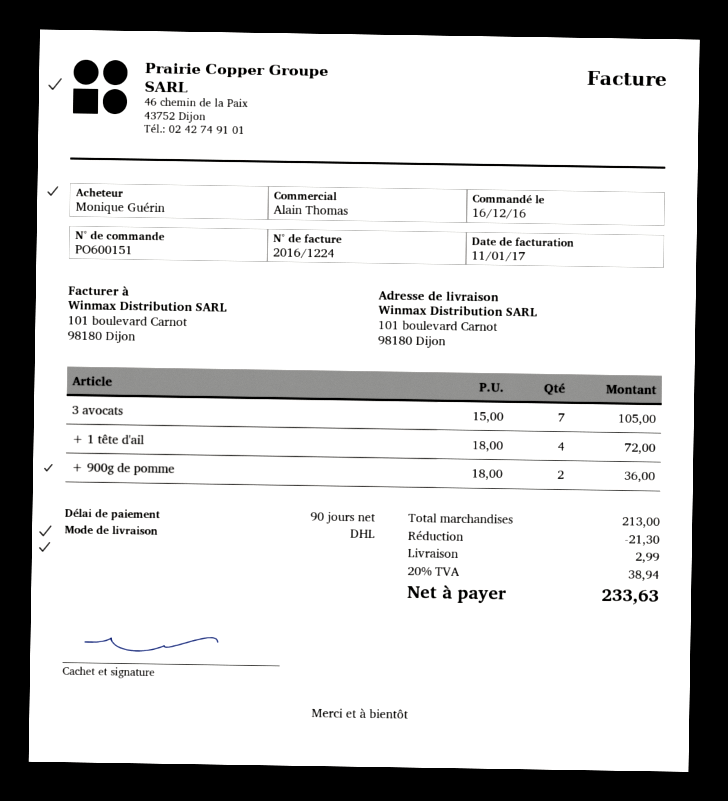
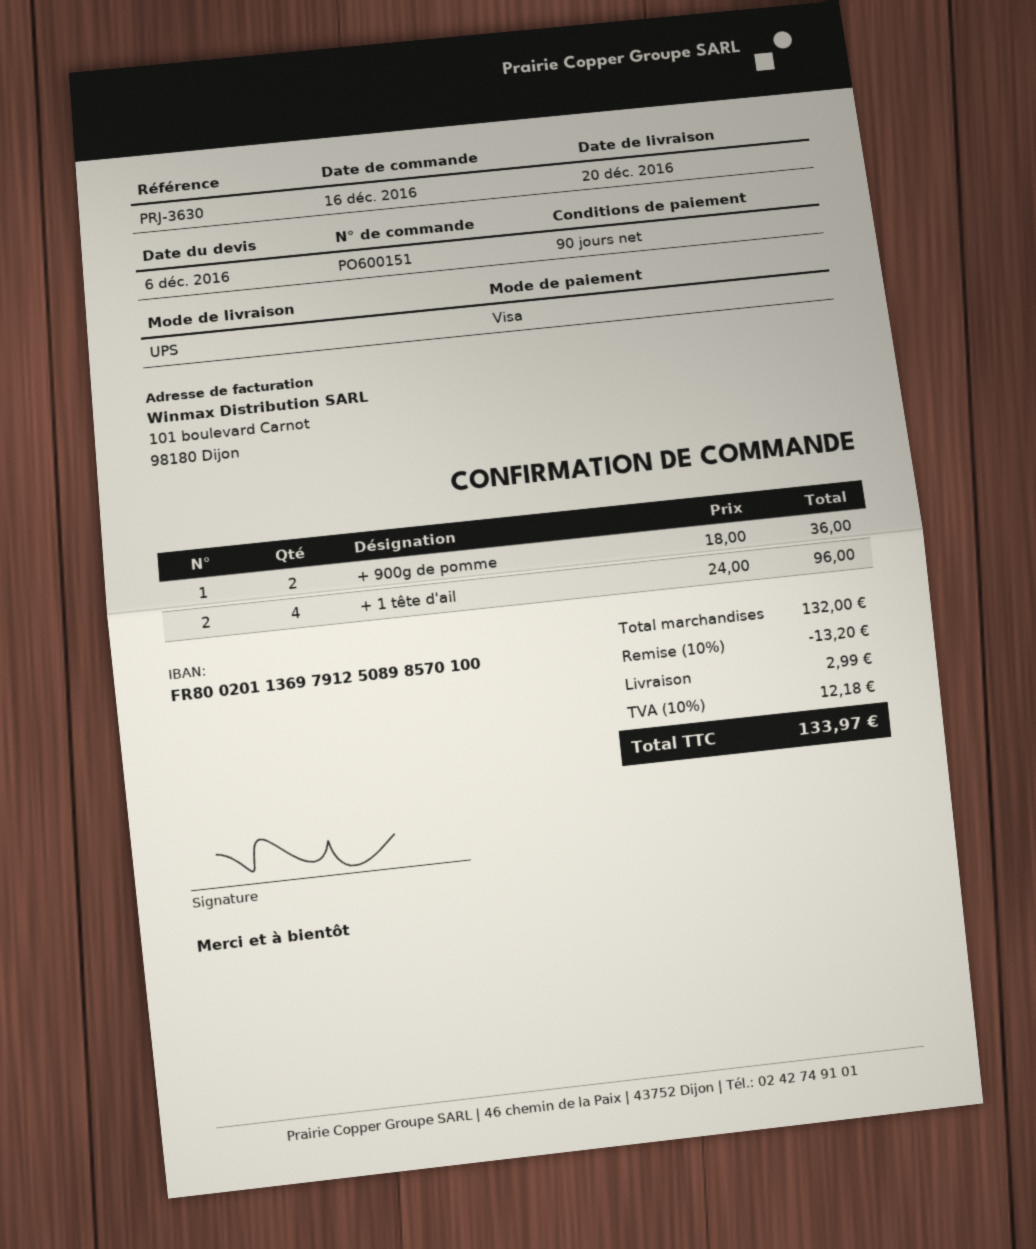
shipping method: DHL -> UPS
3 avocats: 7 x 15.00 = 105.00 -> none
+ 1 tête d'ail: 4 x 18.00 = 72.00 -> 4 x 24.00 = 96.00
subtotal: 213.00 -> 132.00
discount: 21.30 -> 13.20
tax: 20% = 38.94 -> 10% = 12.18
total: 233.63 -> 133.97

